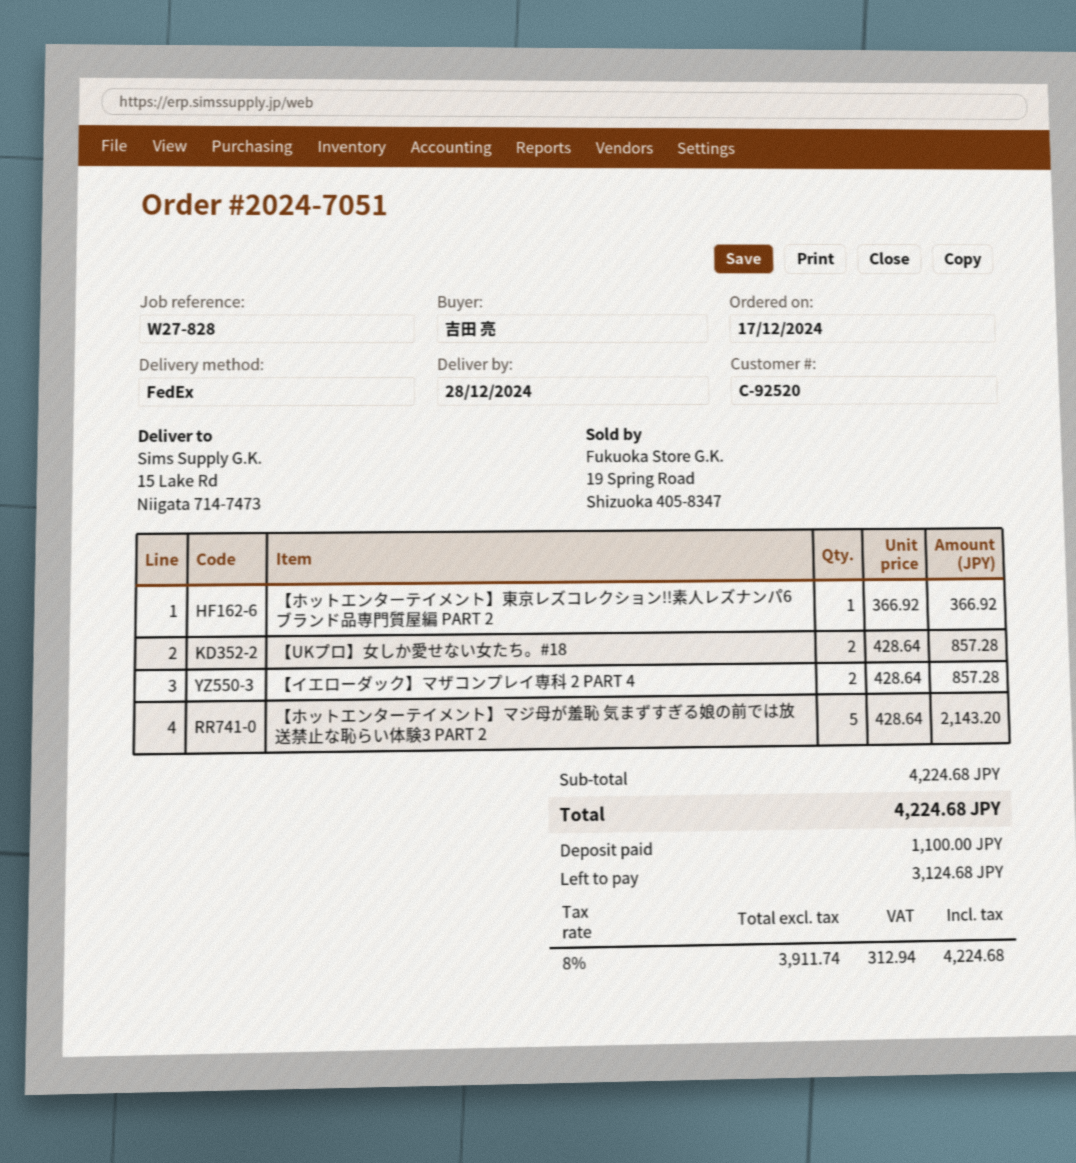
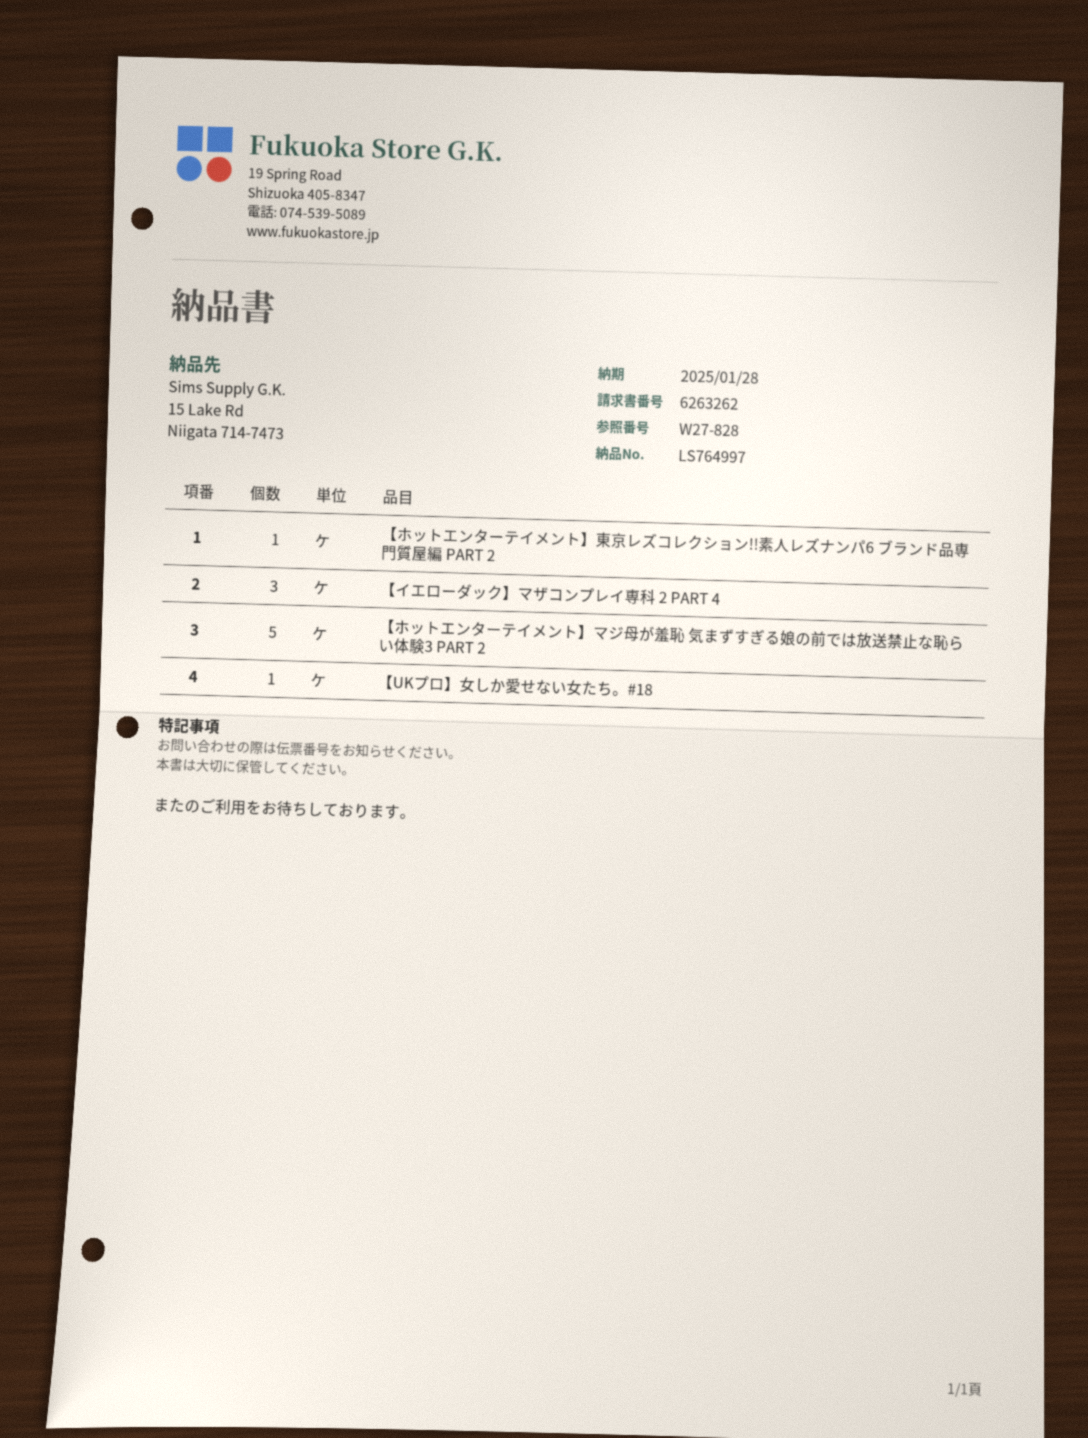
delivery date: 2024-12-28 -> 2025-01-28
【UKプロ】女しか愛せない女たち。#18: 2 -> 1
【イエローダック】マザコンプレイ専科 2 PART 4: 2 -> 3

